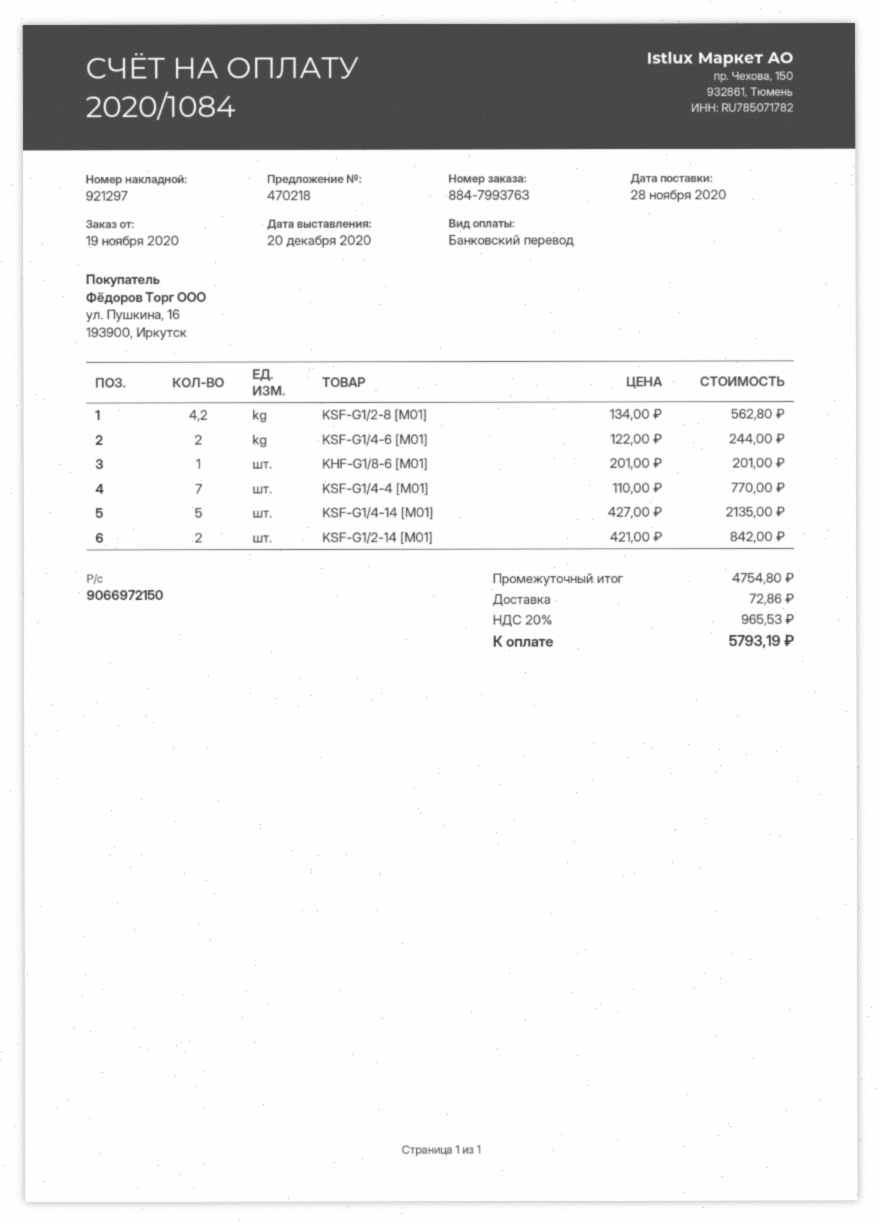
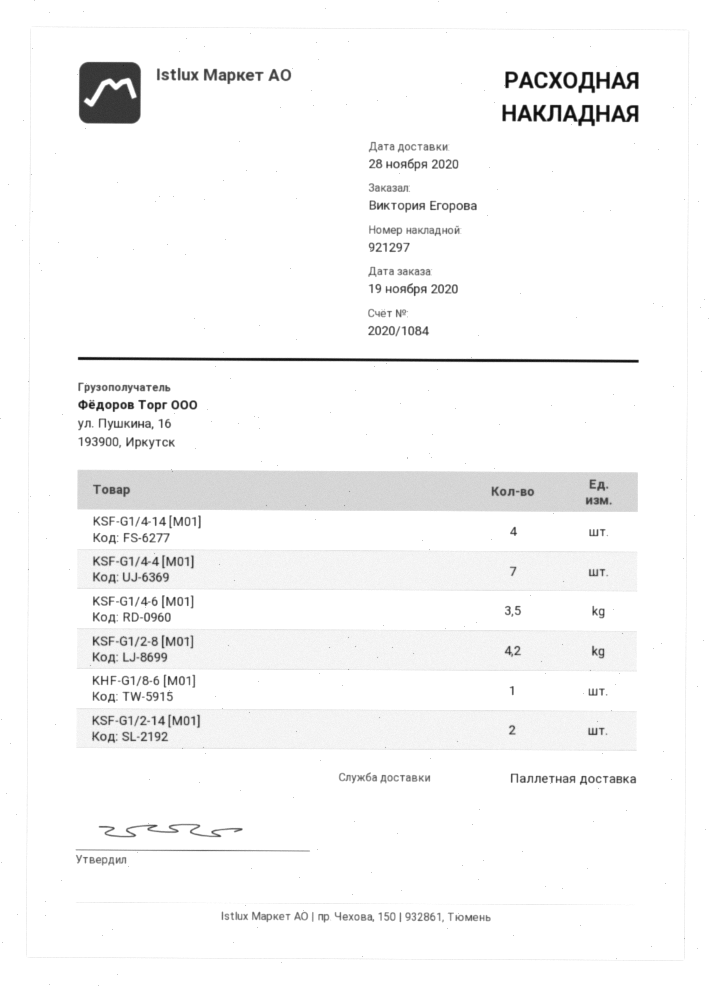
KSF-G1/4-6 [M01]: 2 -> 3.5
KSF-G1/4-14 [M01]: 5 -> 4

